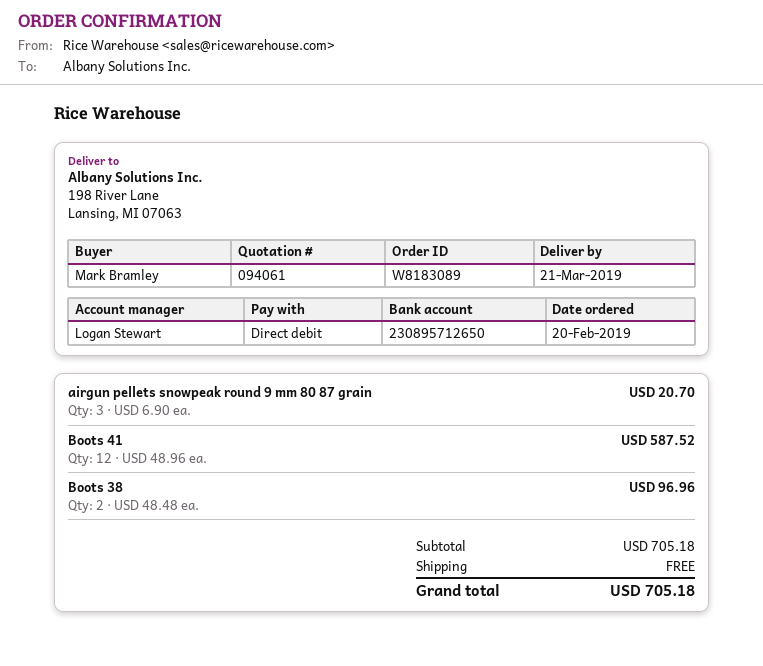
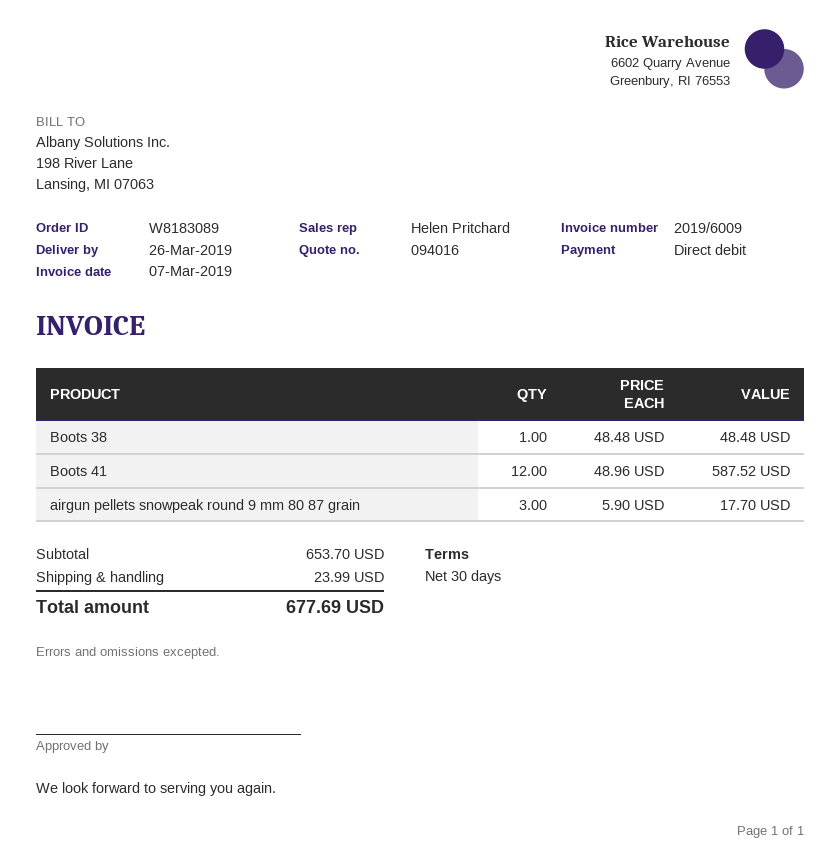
quote number: 094061 -> 094016
delivery date: 2019-03-21 -> 2019-03-26
sales rep: Logan Stewart -> Helen Pritchard
airgun pellets snowpeak round 9 mm 80 87 grain: 3 x 6.90 = 20.70 -> 3 x 5.90 = 17.70
Boots 38: 2 x 48.48 = 96.96 -> 1 x 48.48 = 48.48
subtotal: 705.18 -> 653.70
shipping: 0.00 -> 23.99
total: 705.18 -> 677.69

